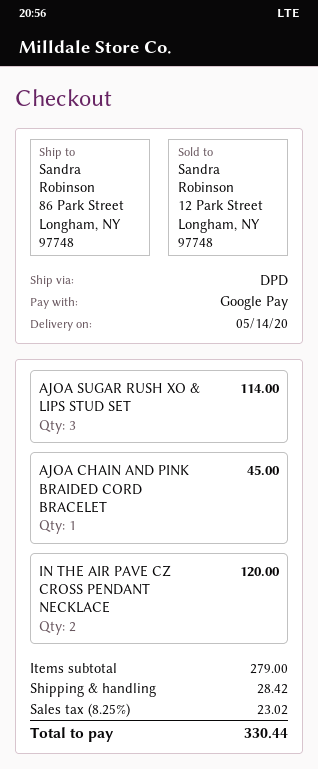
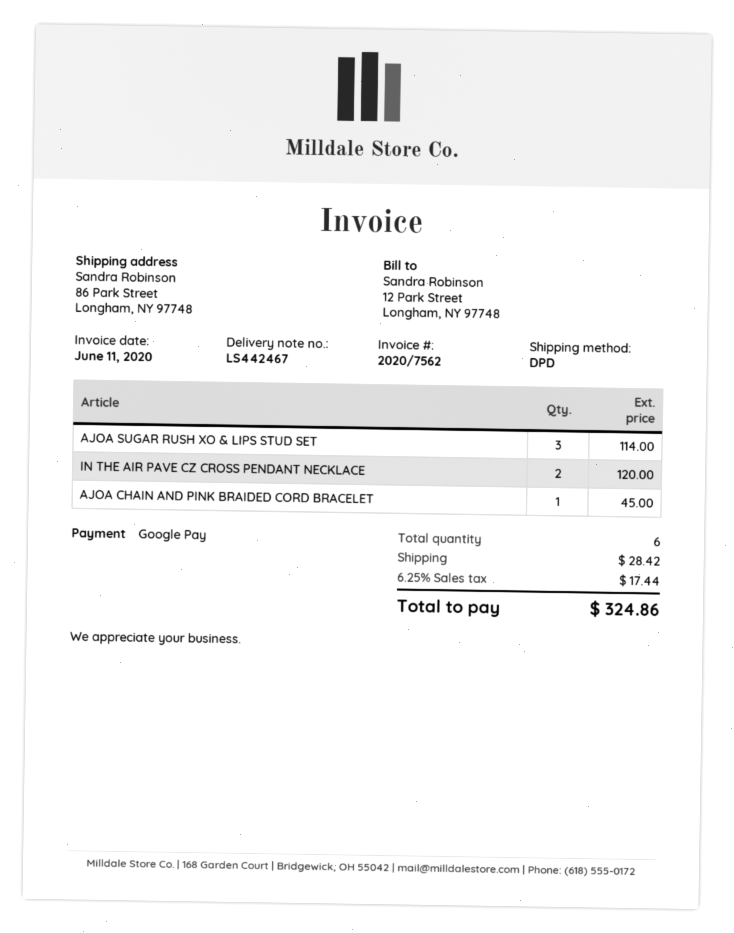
tax: 8.25% = 23.02 -> 6.25% = 17.44
total: 330.44 -> 324.86

